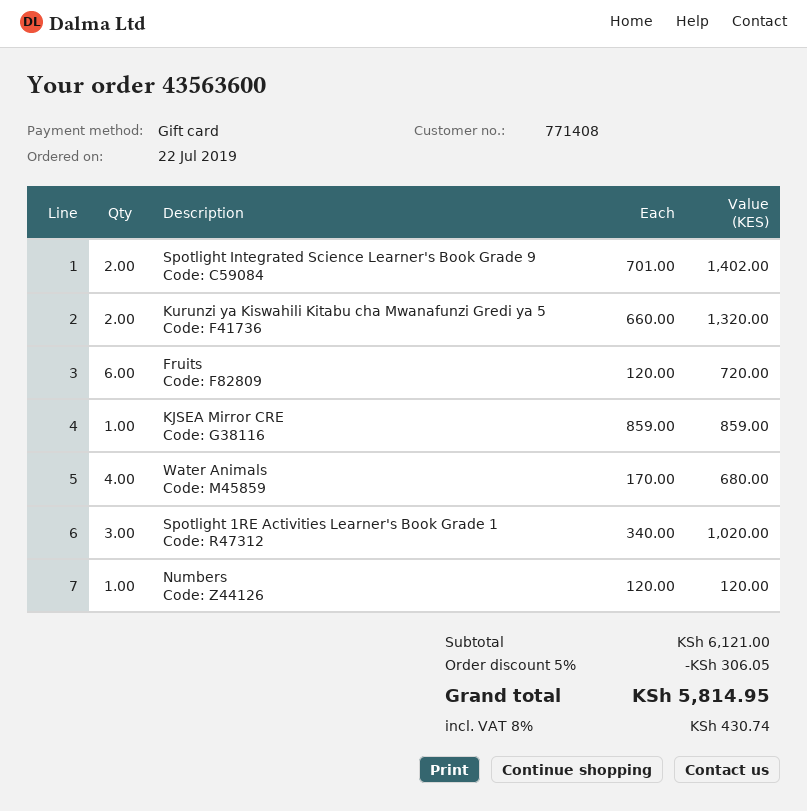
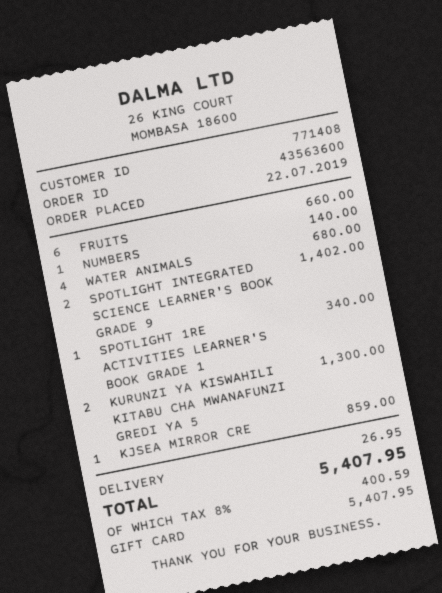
Kurunzi ya Kiswahili Kitabu cha Mwanafunzi Gredi ya 5: 2 for 1320.00 -> 2 for 1300.00
Fruits: 6 for 720.00 -> 6 for 660.00
Spotlight 1RE Activities Learner's Book Grade 1: 3 for 1020.00 -> 1 for 340.00
Numbers: 1 for 120.00 -> 1 for 140.00
discount: 5% = 306.05 -> none
shipping: none -> 26.95
tax: 8% = 430.74 -> 8% = 400.59
total: 5814.95 -> 5407.95

